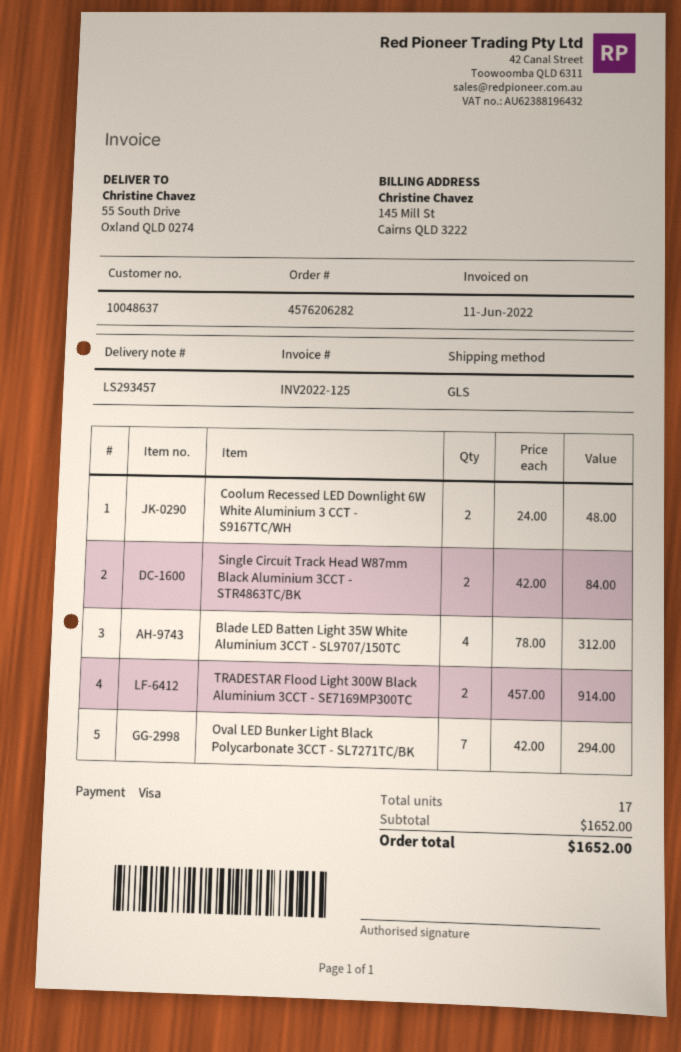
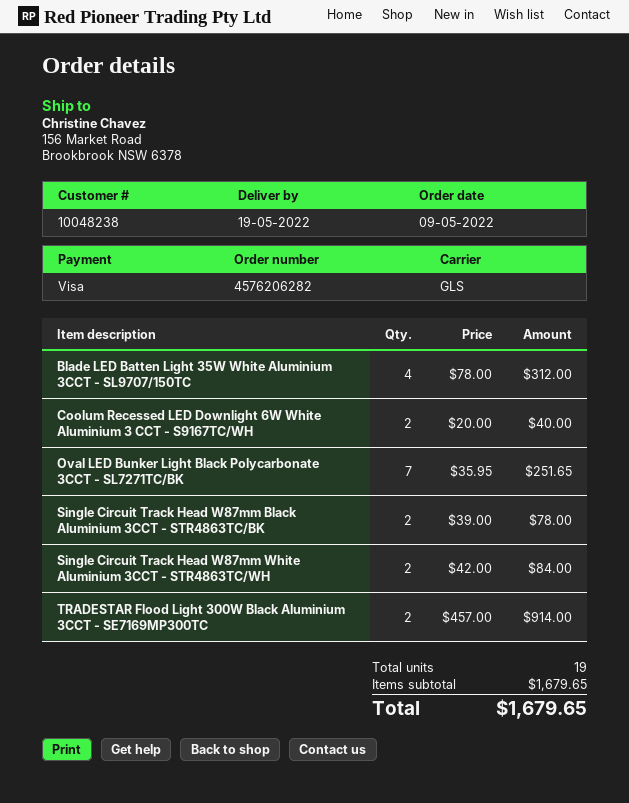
customer number: 10048637 -> 10048238
ship to: 55 South Drive, Oxland QLD 0274 -> 156 Market Road, Brookbrook NSW 6378
Coolum Recessed LED Downlight 6W White Aluminium 3 CCT - S9167TC/WH: 2 x 24.00 = 48.00 -> 2 x 20.00 = 40.00
Single Circuit Track Head W87mm Black Aluminium 3CCT - STR4863TC/BK: 2 x 42.00 = 84.00 -> 2 x 39.00 = 78.00
Oval LED Bunker Light Black Polycarbonate 3CCT - SL7271TC/BK: 7 x 42.00 = 294.00 -> 7 x 35.95 = 251.65
Single Circuit Track Head W87mm White Aluminium 3CCT - STR4863TC/WH: none -> 2 x 42.00 = 84.00
total quantity: 17 -> 19
subtotal: 1652.00 -> 1679.65
total: 1652.00 -> 1679.65

